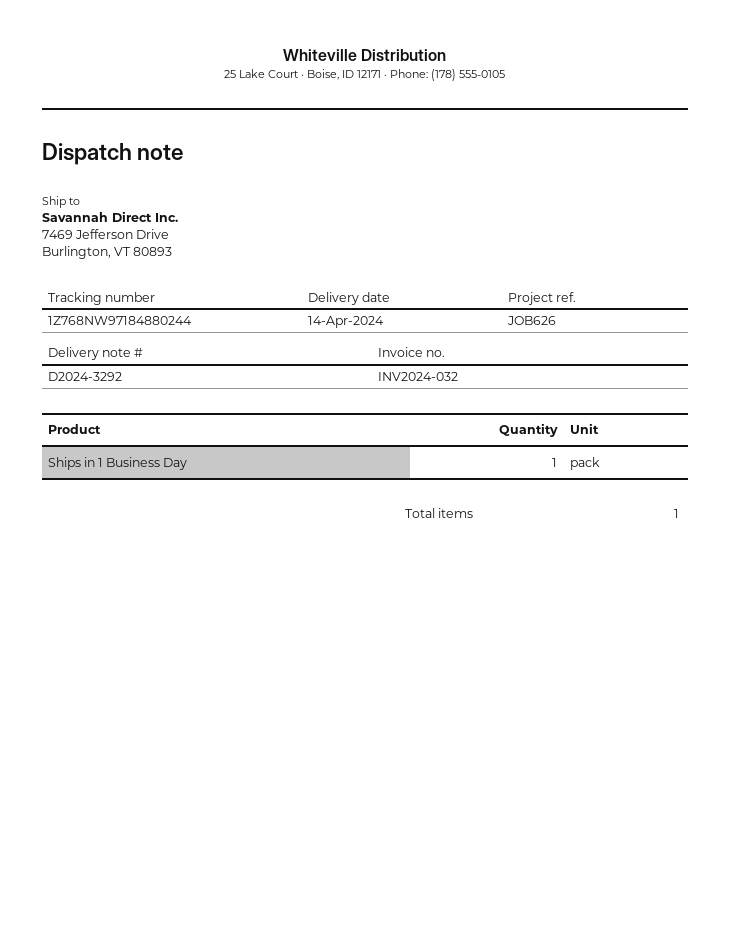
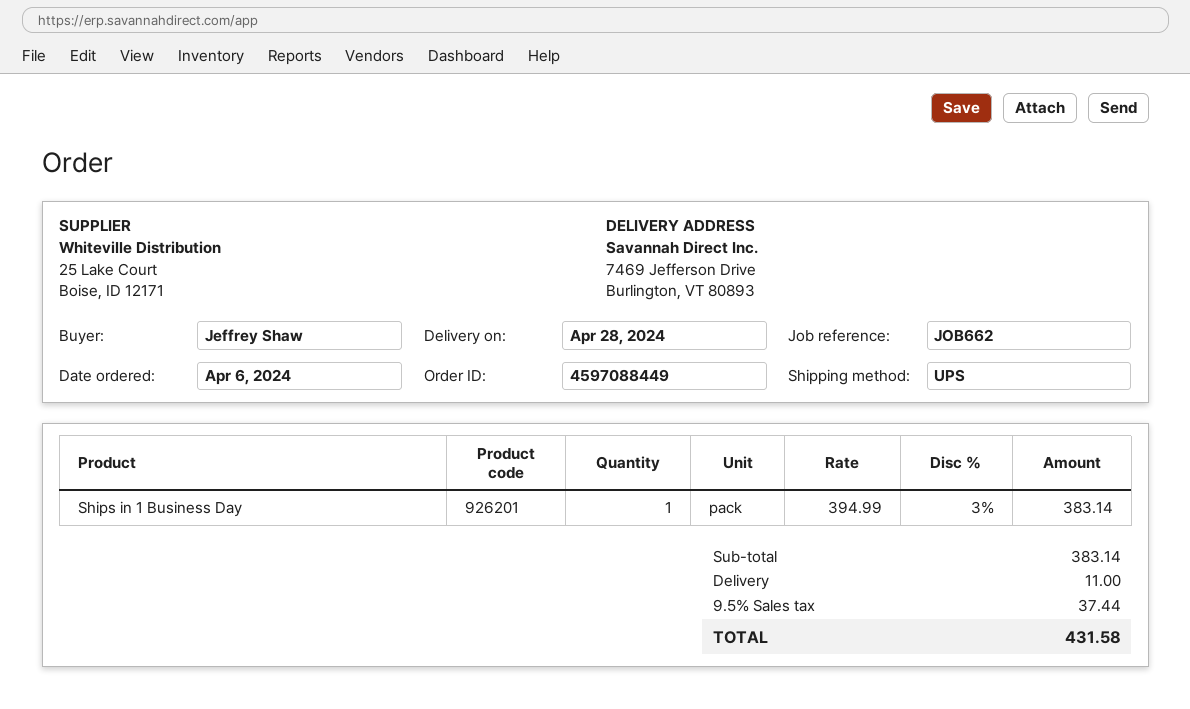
delivery date: 2024-04-14 -> 2024-04-28
reference: JOB626 -> JOB662

